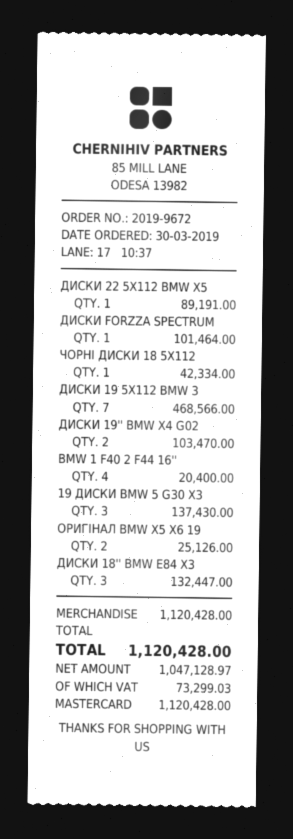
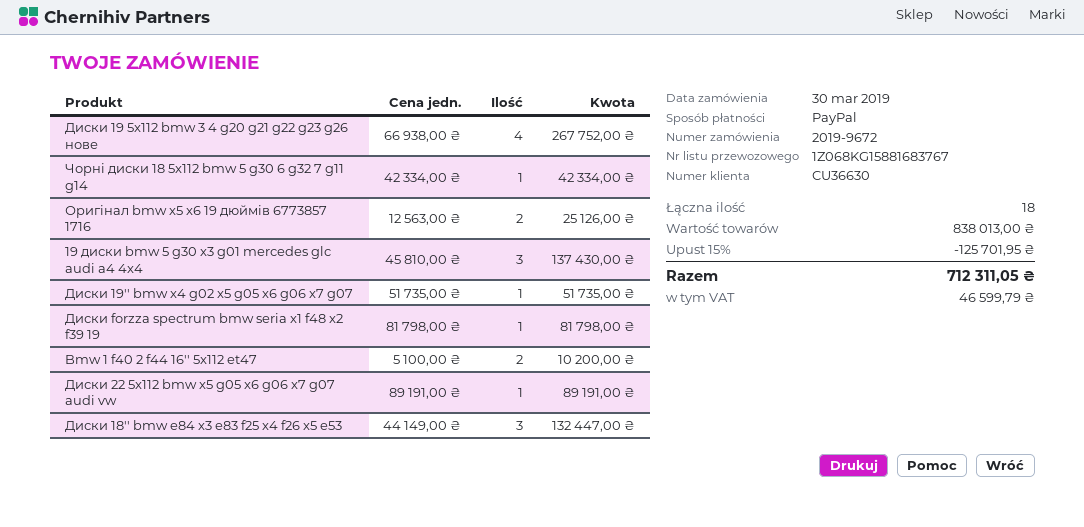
payment method: Mastercard -> PayPal
ДИСКИ FORZZA SPECTRUM: 1 for 101464.00 -> 1 for 81798.00
ДИСКИ 19 5X112 BMW 3: 7 for 468566.00 -> 4 for 267752.00
ДИСКИ 19'' BMW X4 G02: 2 for 103470.00 -> 1 for 51735.00
BMW 1 F40 2 F44 16'': 4 for 20400.00 -> 2 for 10200.00
subtotal: 1120428.00 -> 838013.00
discount: none -> 15% = 125701.95
tax: 73299.03 -> 46599.79
total: 1120428.00 -> 712311.05

